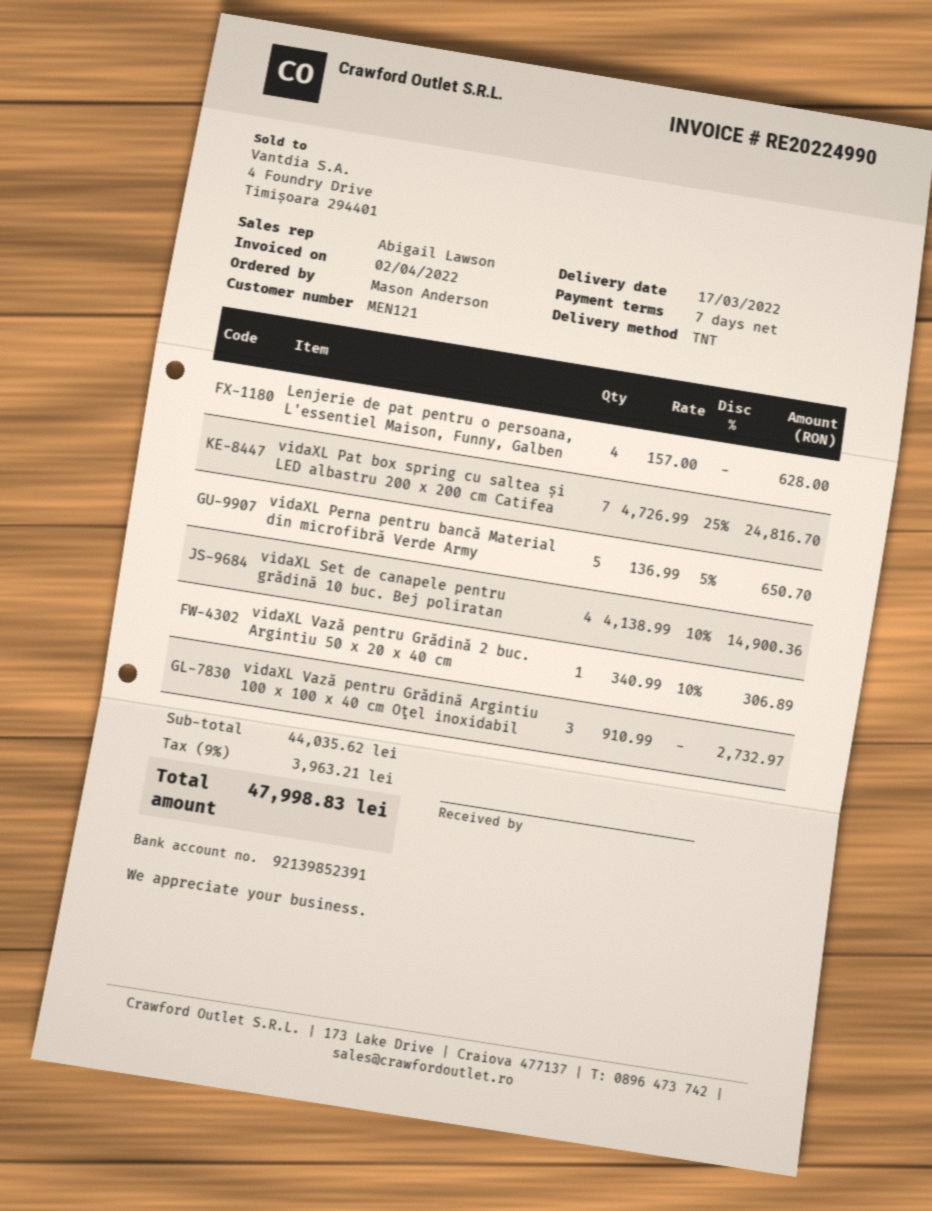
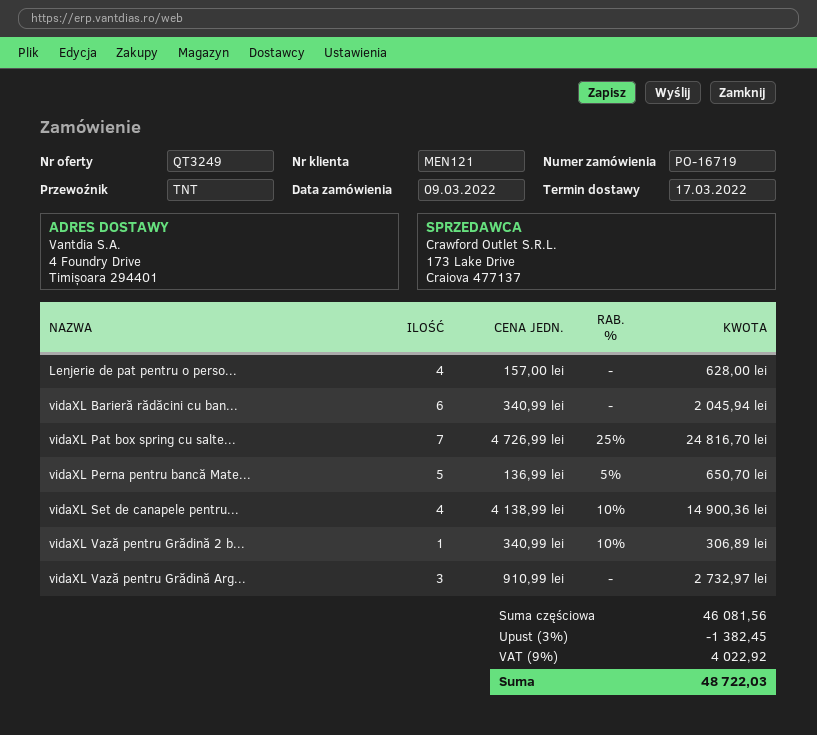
vidaXL Barieră rădăcini cu ban...: none -> 6 x 340.99 = 2045.94
subtotal: 44035.62 -> 46081.56
discount: none -> 3% = 1382.45
tax: 9% = 3963.21 -> 9% = 4022.92
total: 47998.83 -> 48722.03

